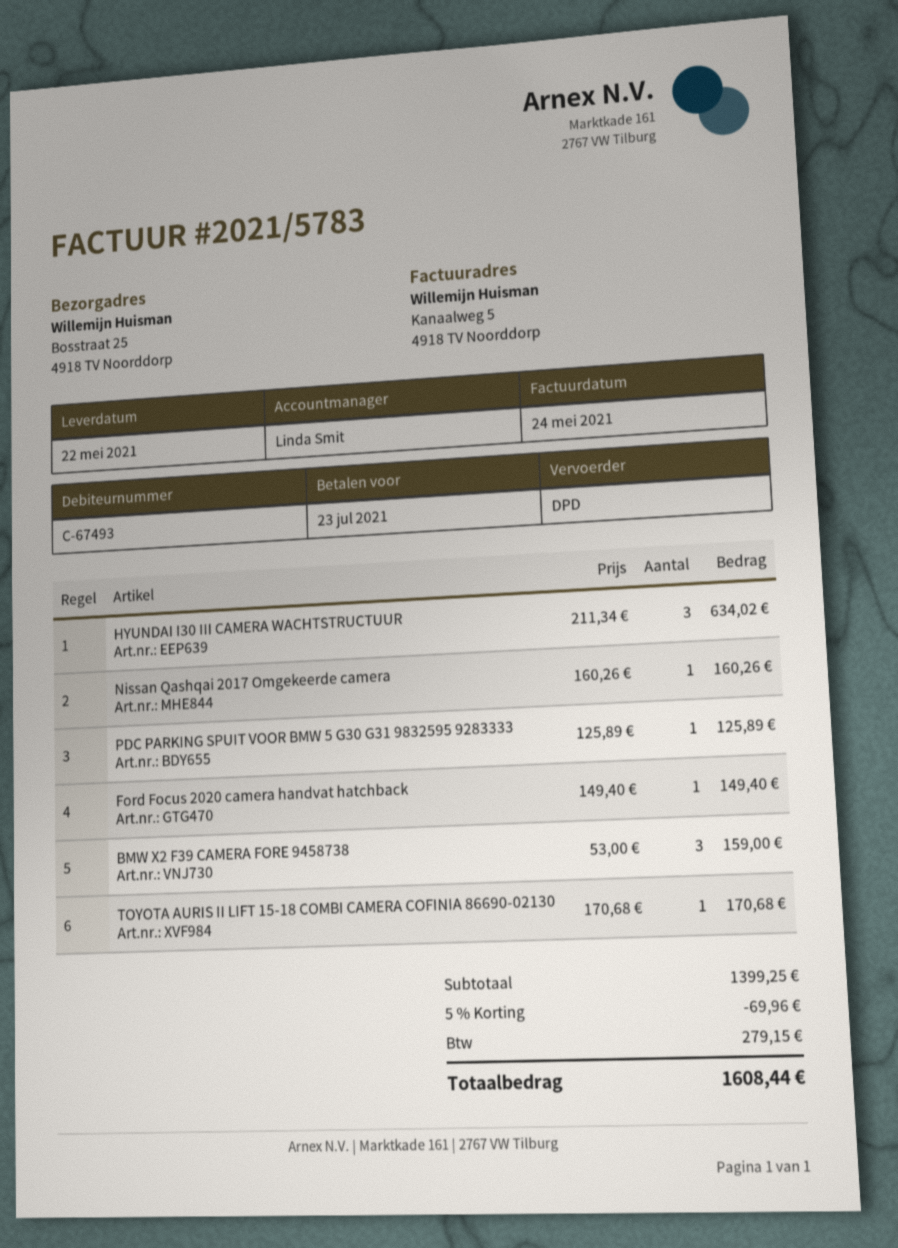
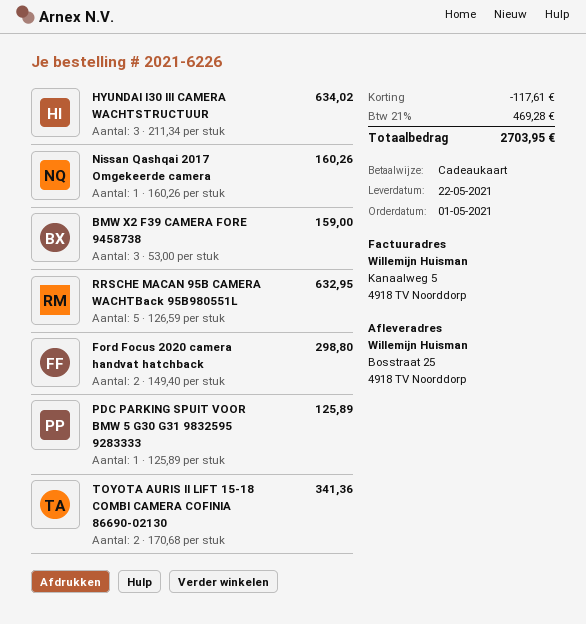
Ford Focus 2020 camera handvat hatchback: 1 x 149.40 = 149.40 -> 2 x 149.40 = 298.80
TOYOTA AURIS II LIFT 15-18 COMBI CAMERA COFINIA 86690-02130: 1 x 170.68 = 170.68 -> 2 x 170.68 = 341.36
RRSCHE MACAN 95B CAMERA WACHTBack 95B980551L: none -> 5 x 126.59 = 632.95
discount: 69.96 -> 117.61
tax: 279.15 -> 469.28
total: 1608.44 -> 2703.95

